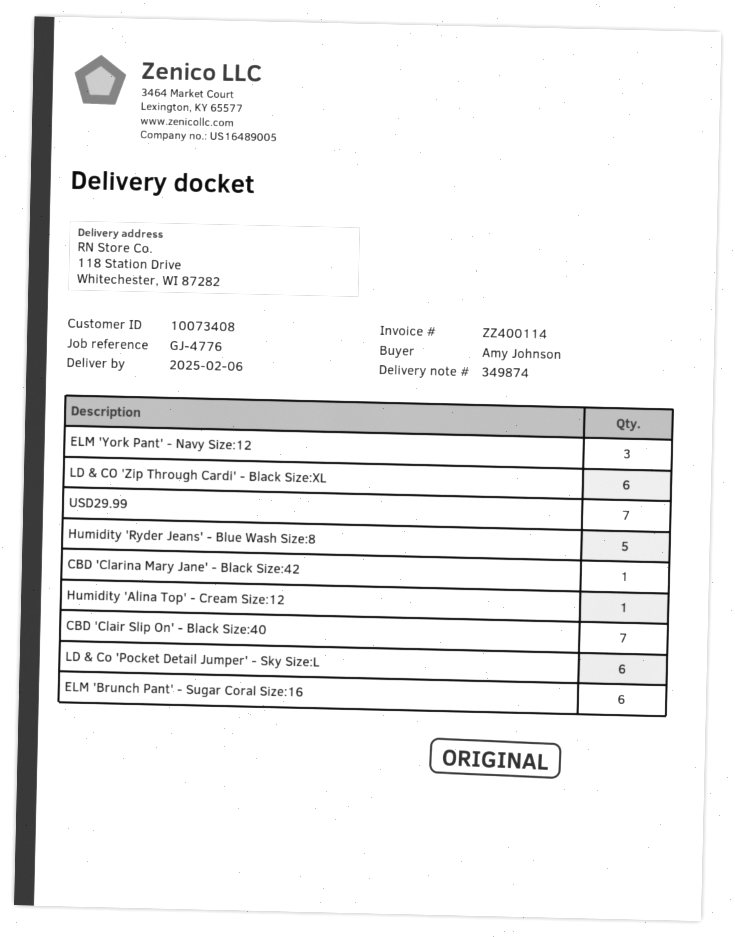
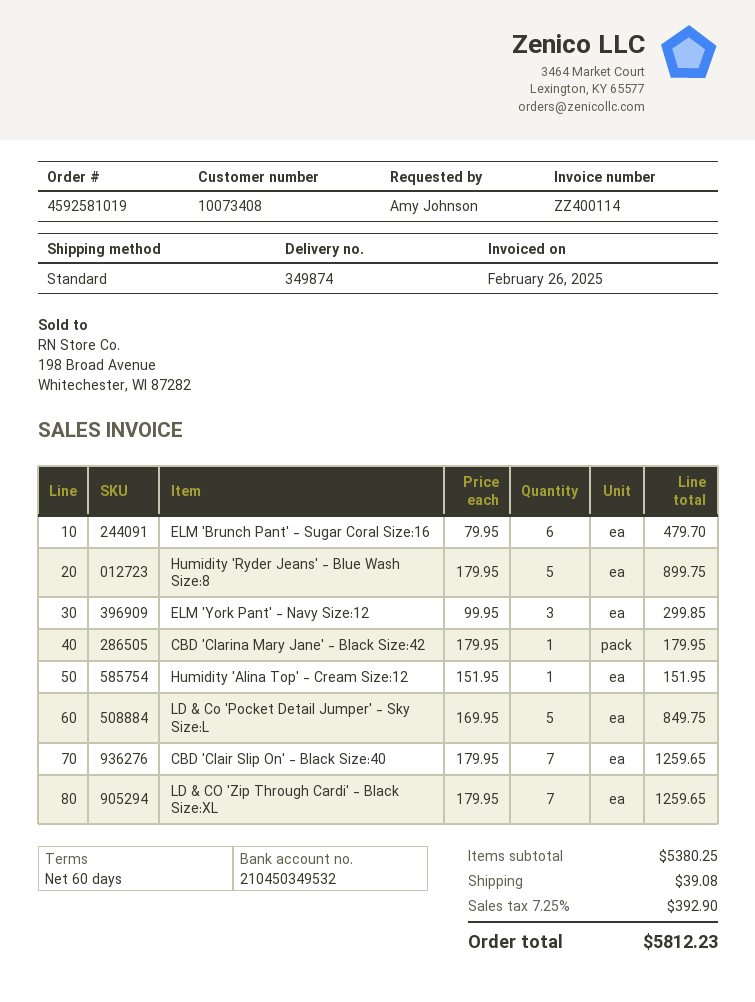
LD & CO 'Zip Through Cardi' - Black Size:XL: 6 -> 7
USD29.99: 7 -> none
LD & Co 'Pocket Detail Jumper' - Sky Size:L: 6 -> 5

